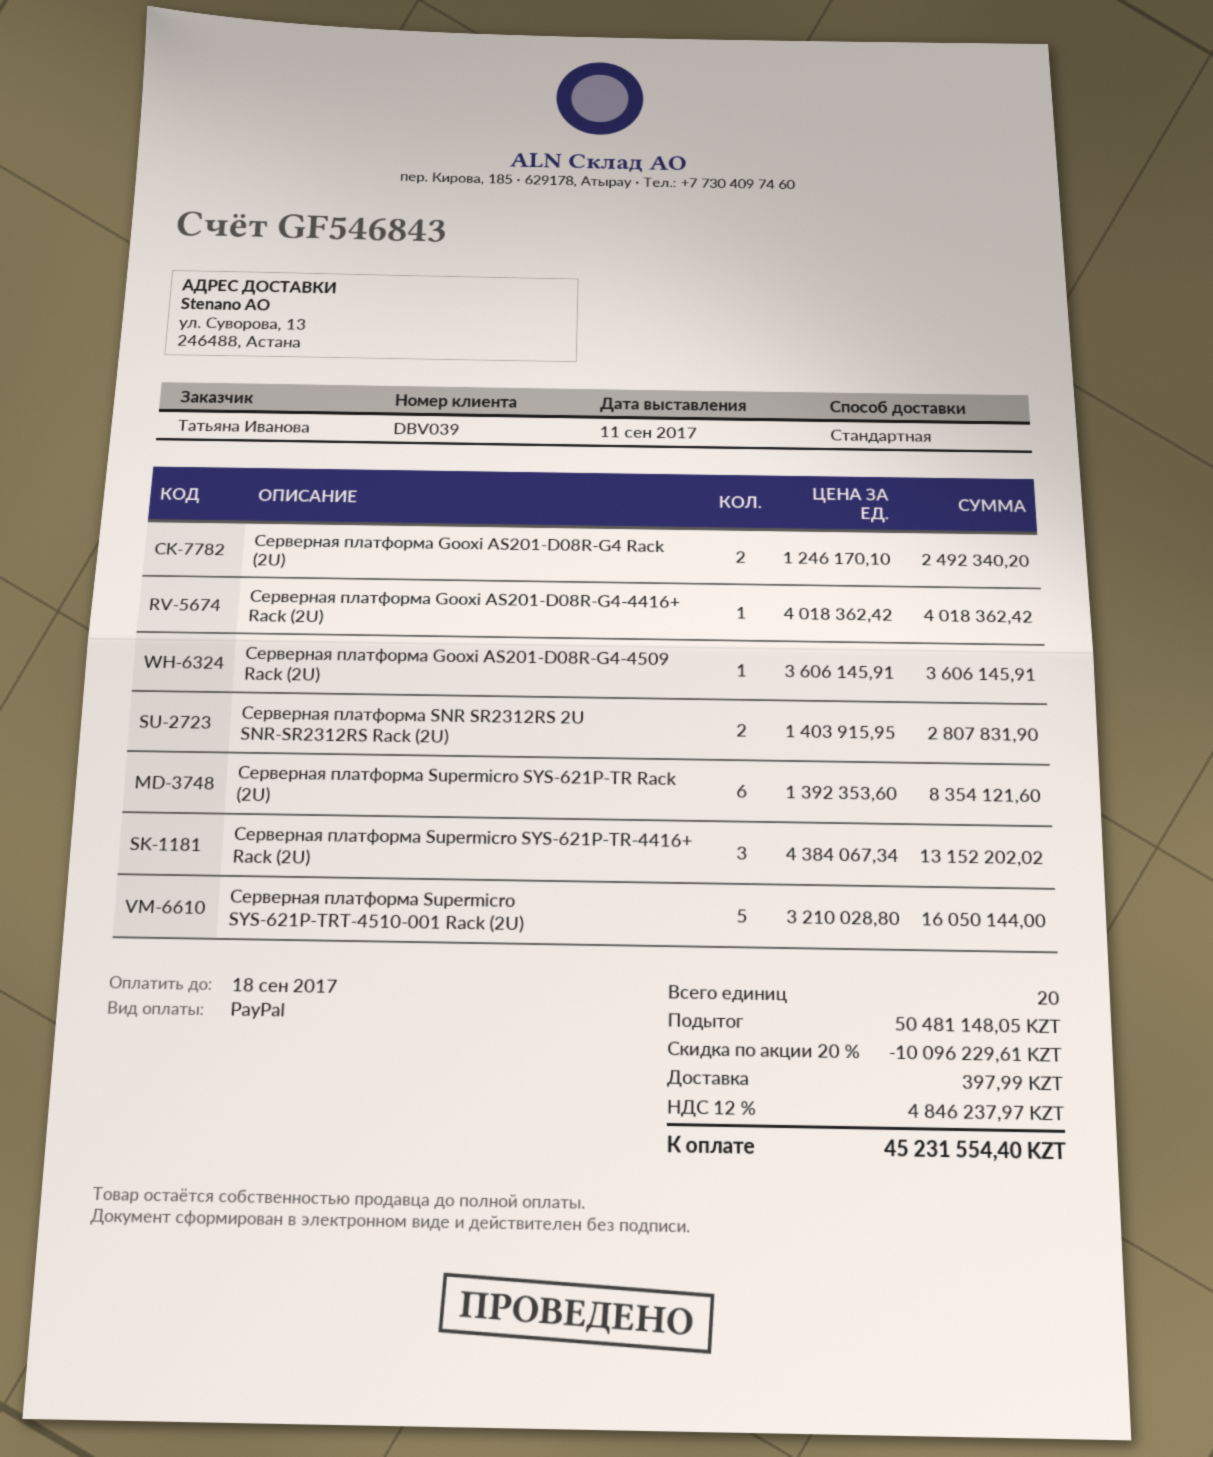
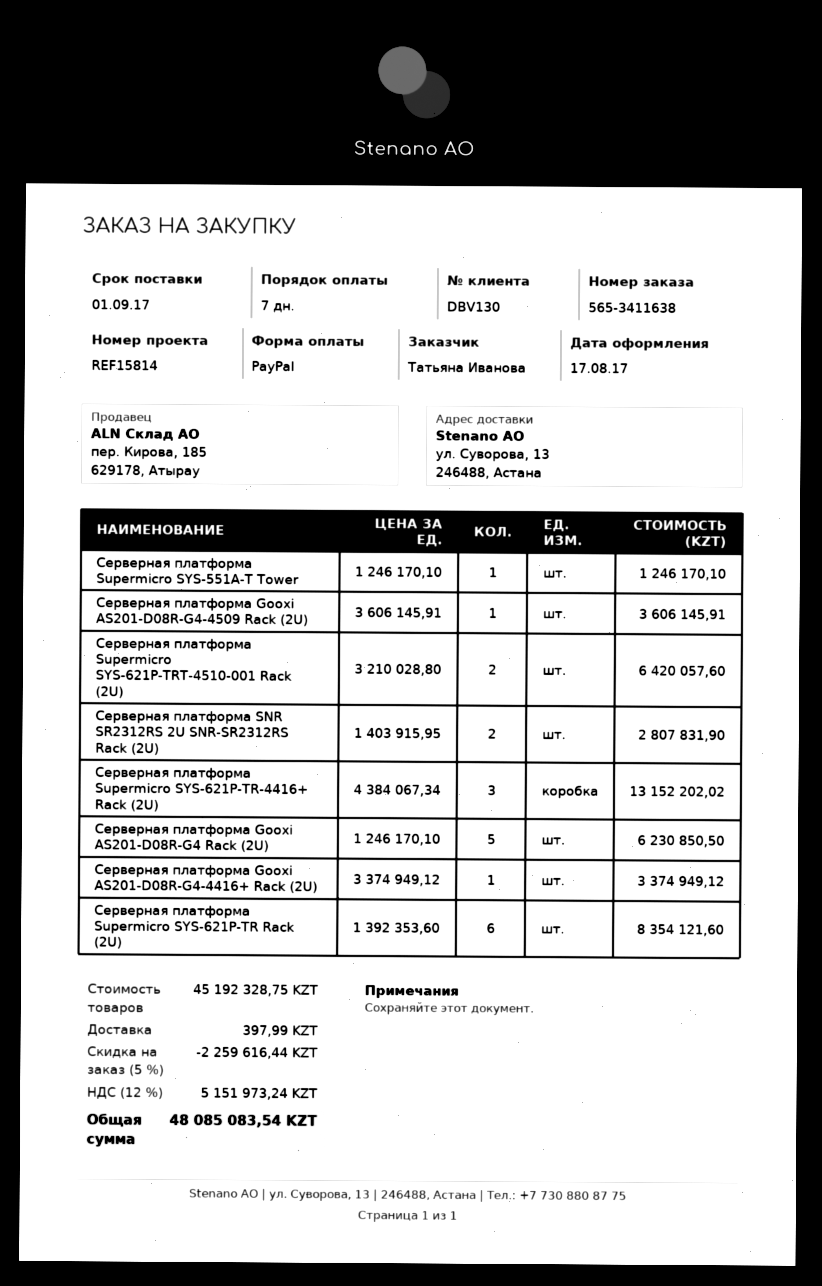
customer number: DBV039 -> DBV130
Серверная платформа Gooxi AS201-D08R-G4 Rack (2U): 2 x 1246170.10 = 2492340.20 -> 5 x 1246170.10 = 6230850.50
Серверная платформа Gooxi AS201-D08R-G4-4416+ Rack (2U): 1 x 4018362.42 = 4018362.42 -> 1 x 3374949.12 = 3374949.12
Серверная платформа Supermicro SYS-621P-TRT-4510-001 Rack (2U): 5 x 3210028.80 = 16050144.00 -> 2 x 3210028.80 = 6420057.60
Серверная платформа Supermicro SYS-551A-T Tower: none -> 1 x 1246170.10 = 1246170.10
subtotal: 50481148.05 -> 45192328.75
discount: 20% = 10096229.61 -> 5% = 2259616.44
tax: 12% = 4846237.97 -> 12% = 5151973.24
total: 45231554.40 -> 48085083.54

